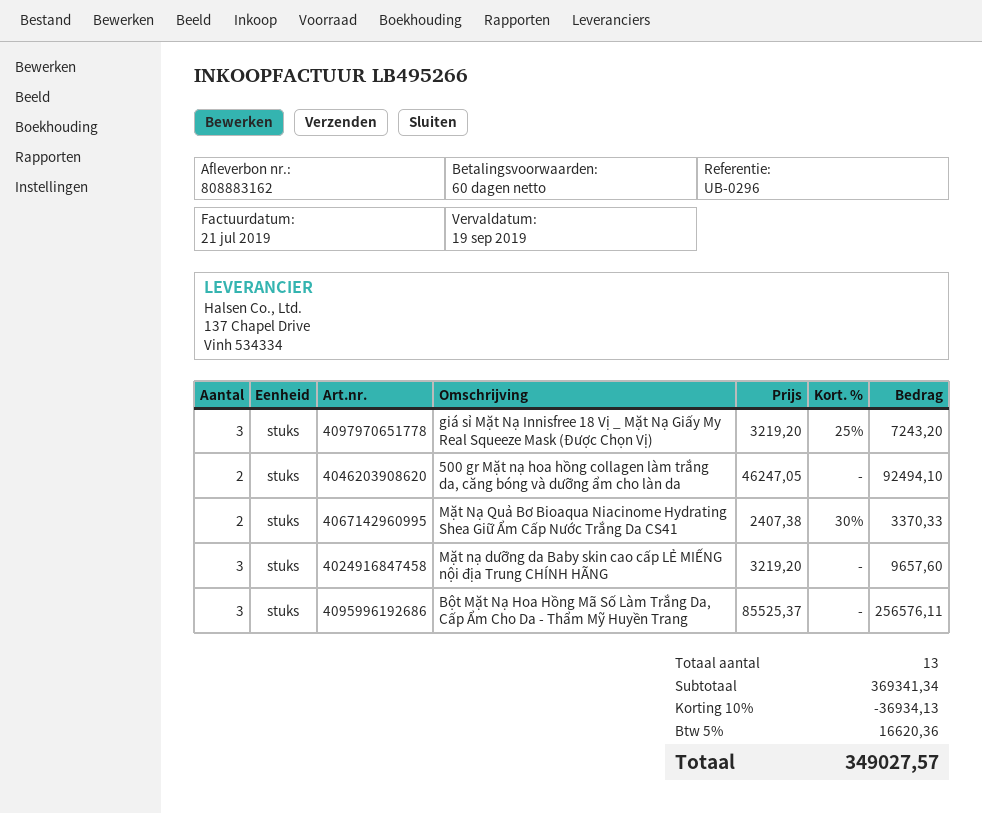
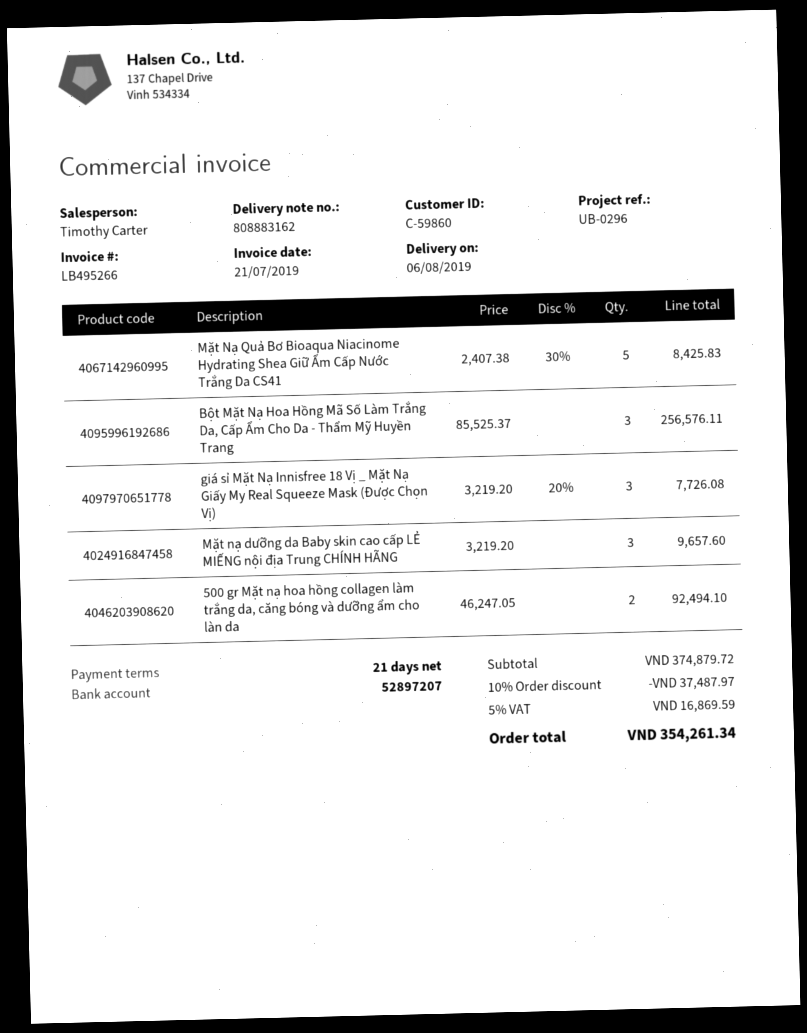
payment terms: 60 days -> 21 days
giá sỉ Mặt Nạ Innisfree 18 Vị _ Mặt Nạ Giấy My Real Squeeze Mask (Được Chọn Vị): 3 x 3219.20 - 25% = 7243.20 -> 3 x 3219.20 - 20% = 7726.08
Mặt Nạ Quả Bơ Bioaqua Niacinome Hydrating Shea Giữ Ẩm Cấp Nước Trắng Da CS41: 2 x 2407.38 - 30% = 3370.33 -> 5 x 2407.38 - 30% = 8425.83
subtotal: 369341.34 -> 374879.72
discount: 10% = 36934.13 -> 10% = 37487.97
tax: 5% = 16620.36 -> 5% = 16869.59
total: 349027.57 -> 354261.34

